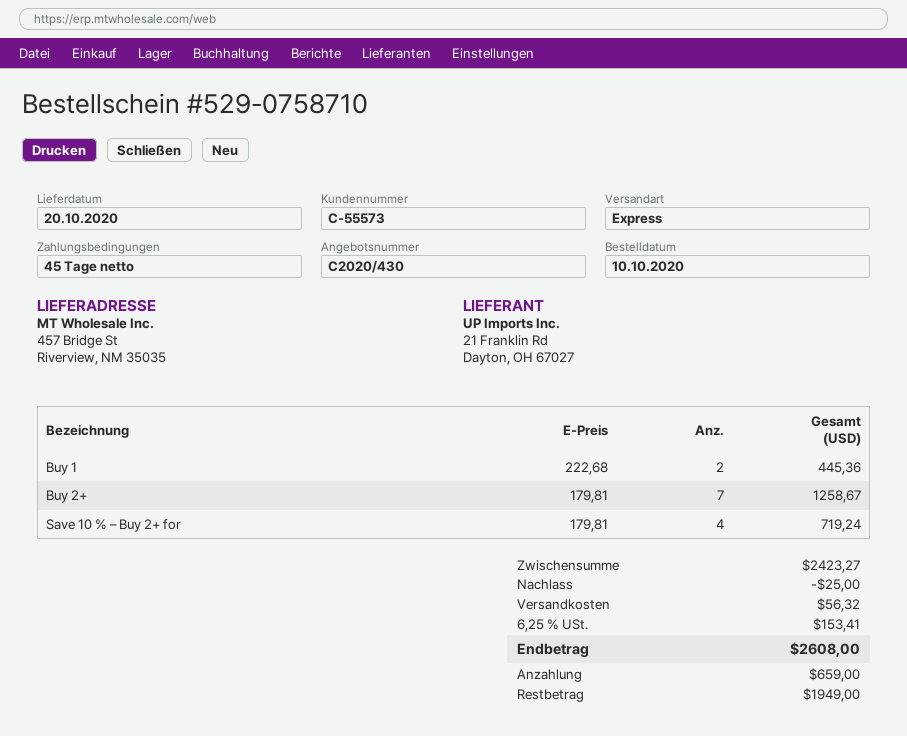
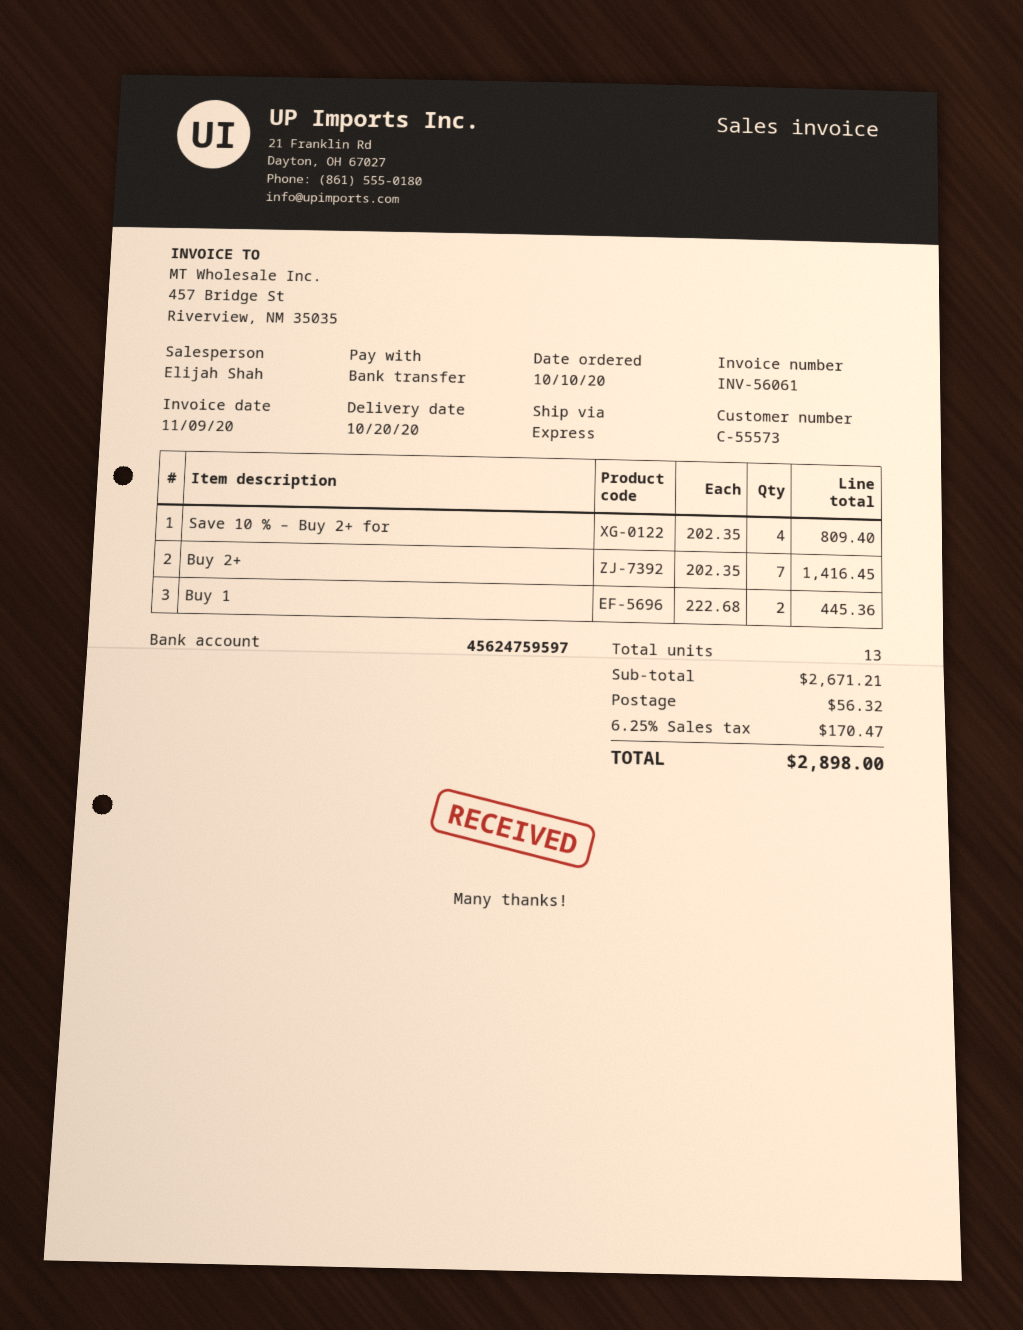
Buy 2+: 7 x 179.81 = 1258.67 -> 7 x 202.35 = 1416.45
Save 10 % – Buy 2+ for: 4 x 179.81 = 719.24 -> 4 x 202.35 = 809.40
subtotal: 2423.27 -> 2671.21
discount: 25.00 -> none
tax: 6.25% = 153.41 -> 6.25% = 170.47
total: 2608.00 -> 2898.00

